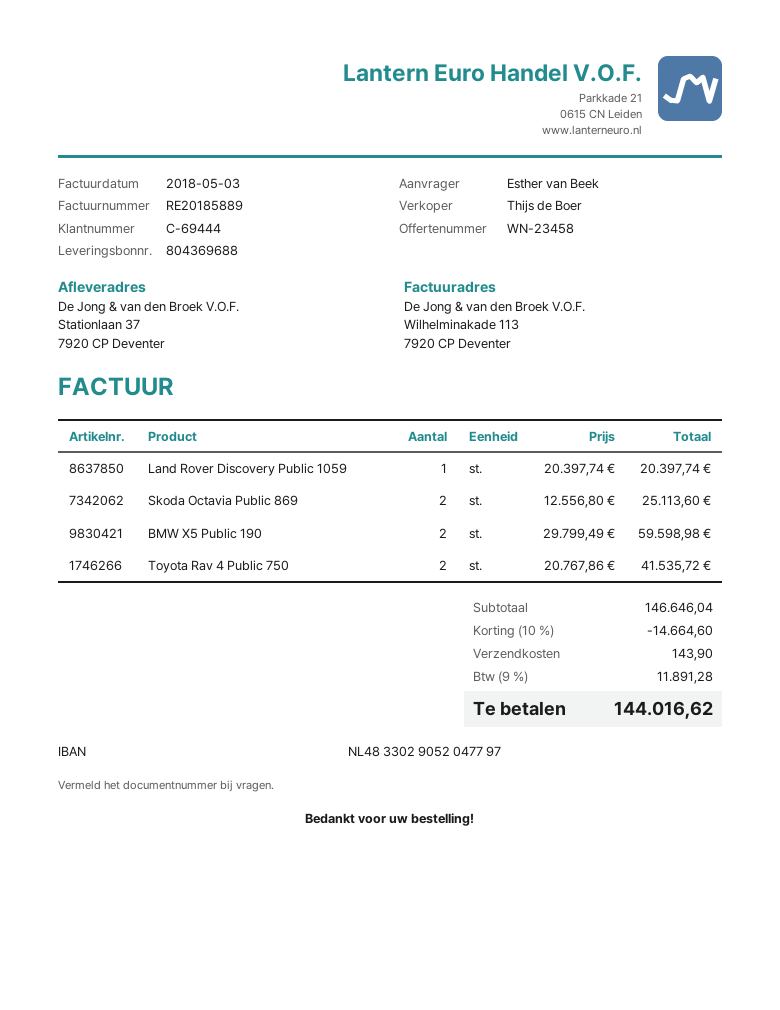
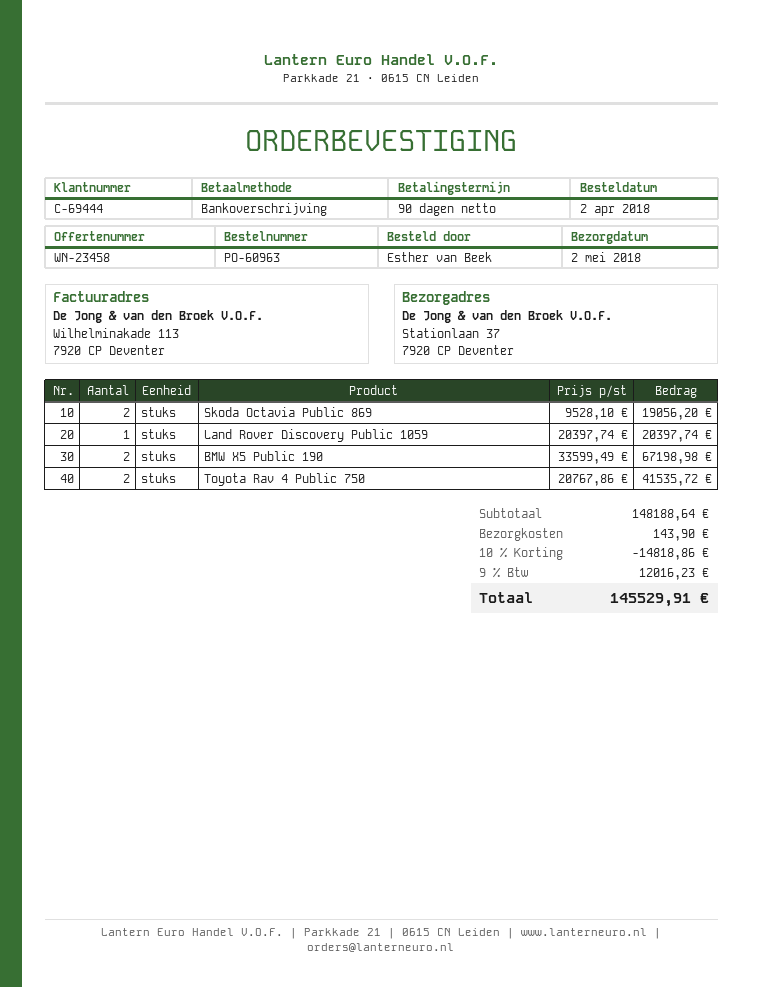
Skoda Octavia Public 869: 2 x 12556.80 = 25113.60 -> 2 x 9528.10 = 19056.20
BMW X5 Public 190: 2 x 29799.49 = 59598.98 -> 2 x 33599.49 = 67198.98
subtotal: 146646.04 -> 148188.64
discount: 10% = 14664.60 -> 10% = 14818.86
tax: 9% = 11891.28 -> 9% = 12016.23
total: 144016.62 -> 145529.91

